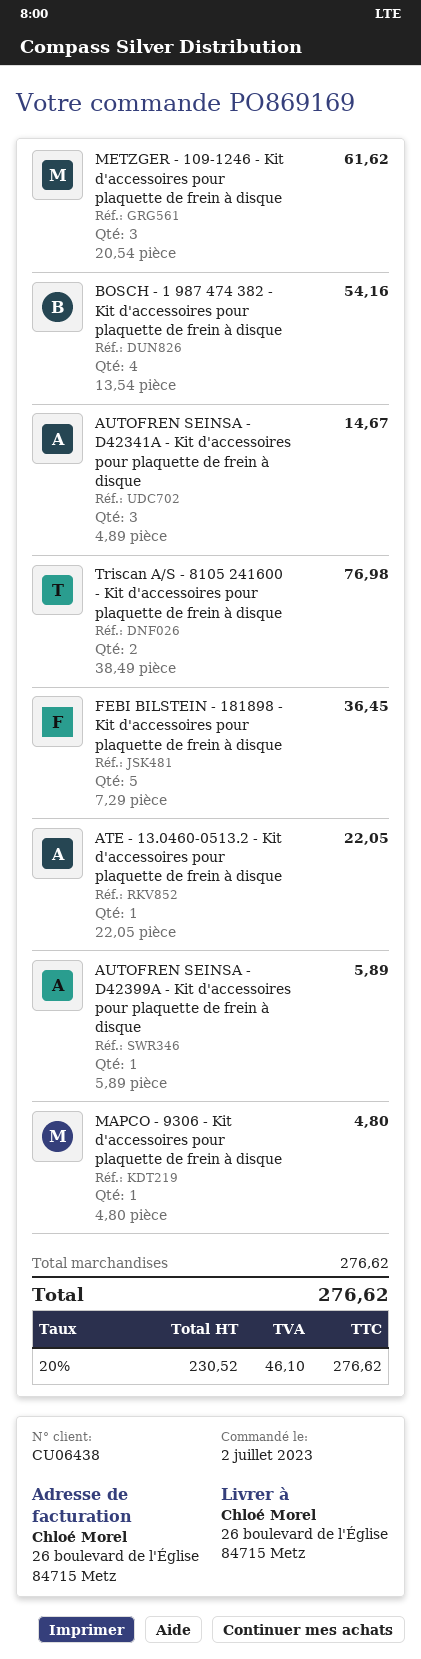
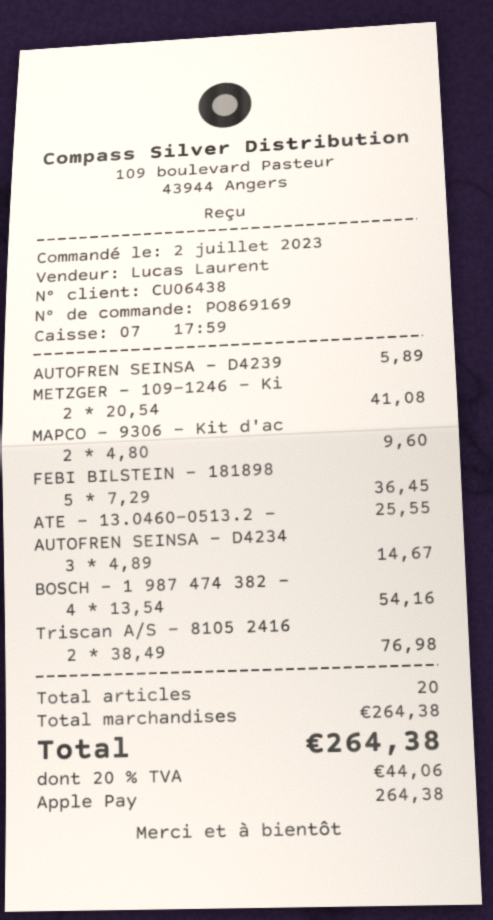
METZGER - 109-1246 - Kit d'accessoires pour plaquette de frein à disque: 3 x 20.54 = 61.62 -> 2 x 20.54 = 41.08
ATE - 13.0460-0513.2 - Kit d'accessoires pour plaquette de frein à disque: 1 x 22.05 = 22.05 -> 1 x 25.55 = 25.55
MAPCO - 9306 - Kit d'accessoires pour plaquette de frein à disque: 1 x 4.80 = 4.80 -> 2 x 4.80 = 9.60
subtotal: 276.62 -> 264.38
tax: 20% = 46.10 -> 20% = 44.06
total: 276.62 -> 264.38

